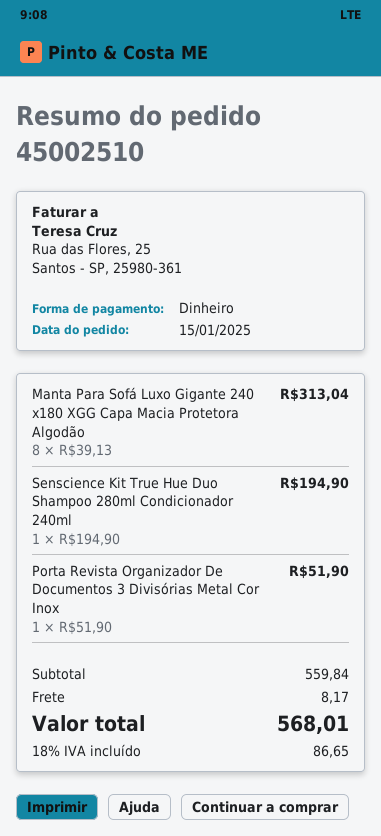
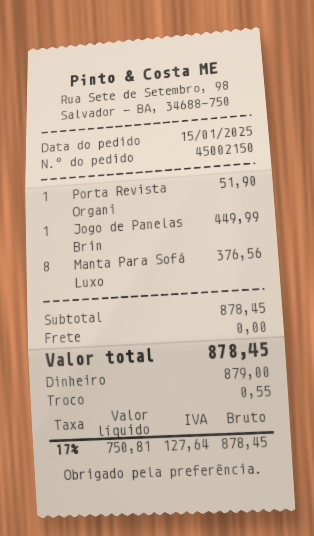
order number: 45002510 -> 45002150
Manta Para Sofá Luxo Gigante 240 x180 XGG Capa Macia Protetora Algodão: 8 for 313.04 -> 8 for 376.56
Senscience Kit True Hue Duo Shampoo 280ml Condicionador 240ml: 1 for 194.90 -> none
Jogo de Panelas Brin: none -> 1 for 449.99
subtotal: 559.84 -> 878.45
shipping: 8.17 -> 0.00
tax: 18% = 86.65 -> 17% = 127.64
total: 568.01 -> 878.45

